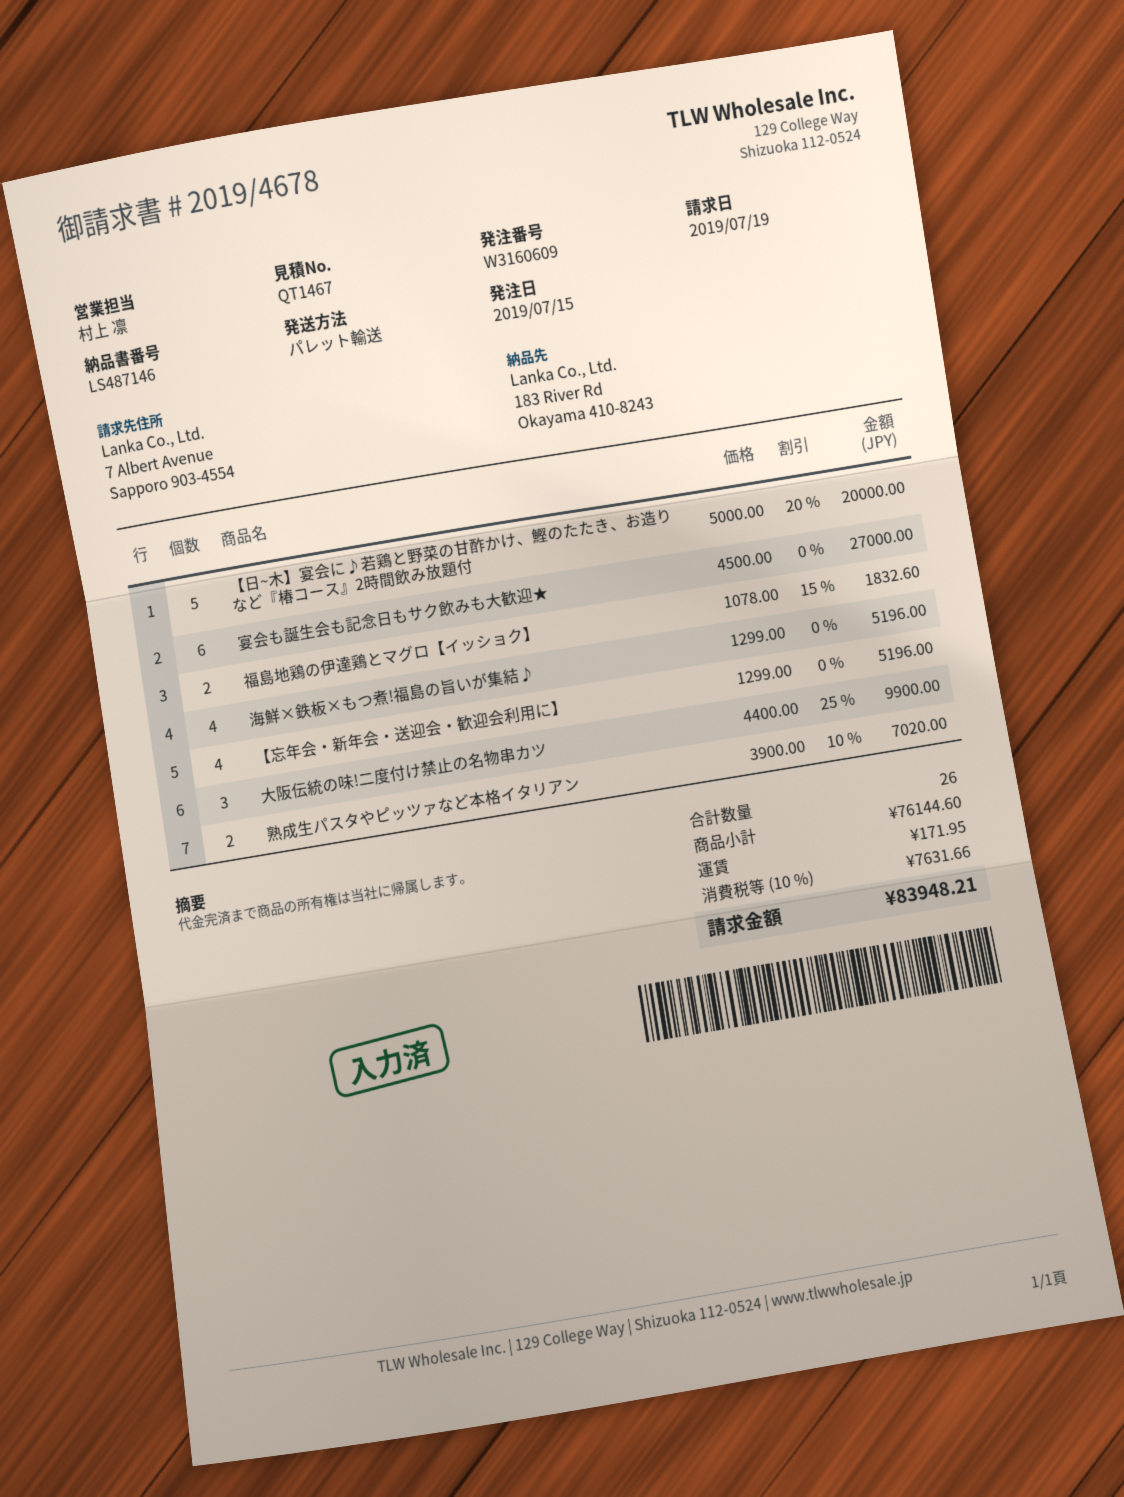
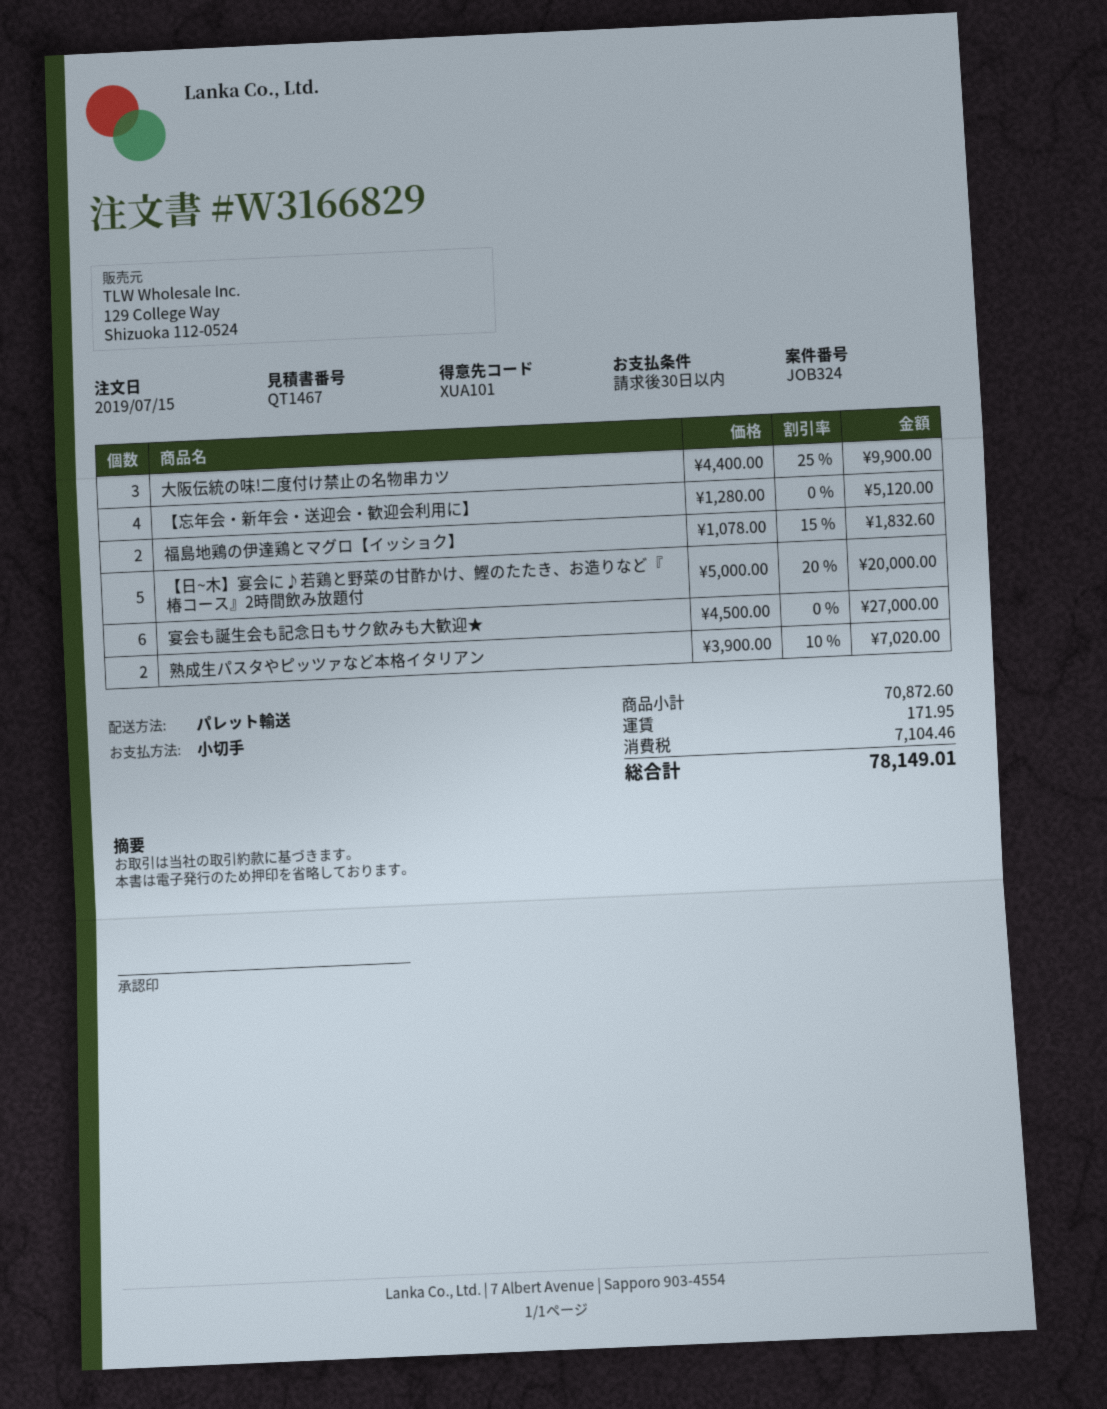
order number: W3160609 -> W3166829
海鮮×鉄板×もつ煮!福島の旨いが集結♪: 4 x 1299.00 = 5196.00 -> none
【忘年会・新年会・送迎会・歓迎会利用に】: 4 x 1299.00 = 5196.00 -> 4 x 1280.00 = 5120.00
subtotal: 76144.60 -> 70872.60
tax: 7631.66 -> 7104.46
total: 83948.21 -> 78149.01

